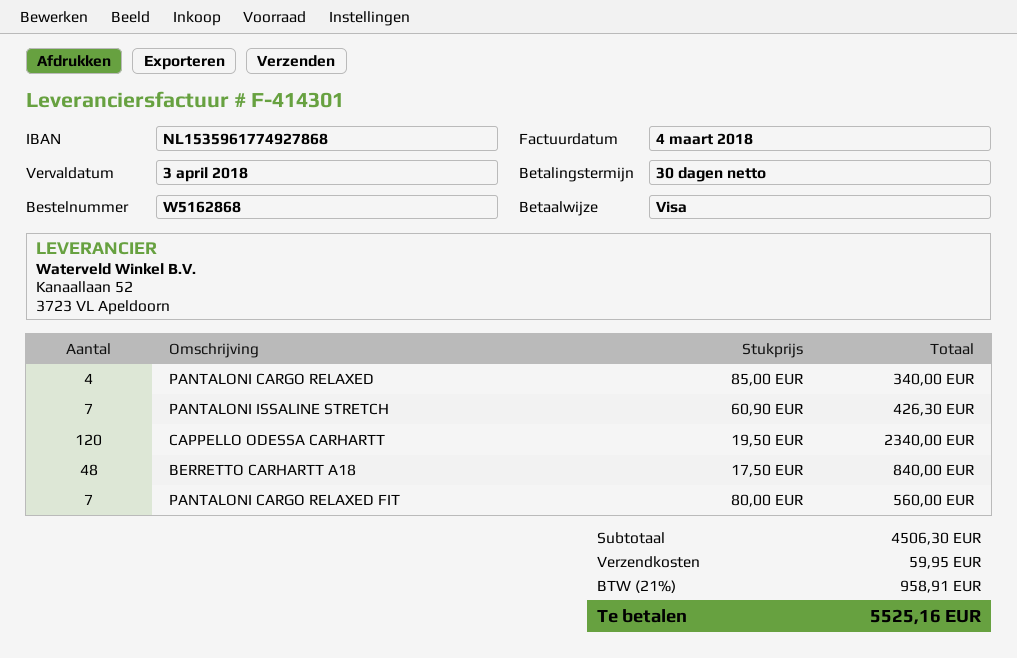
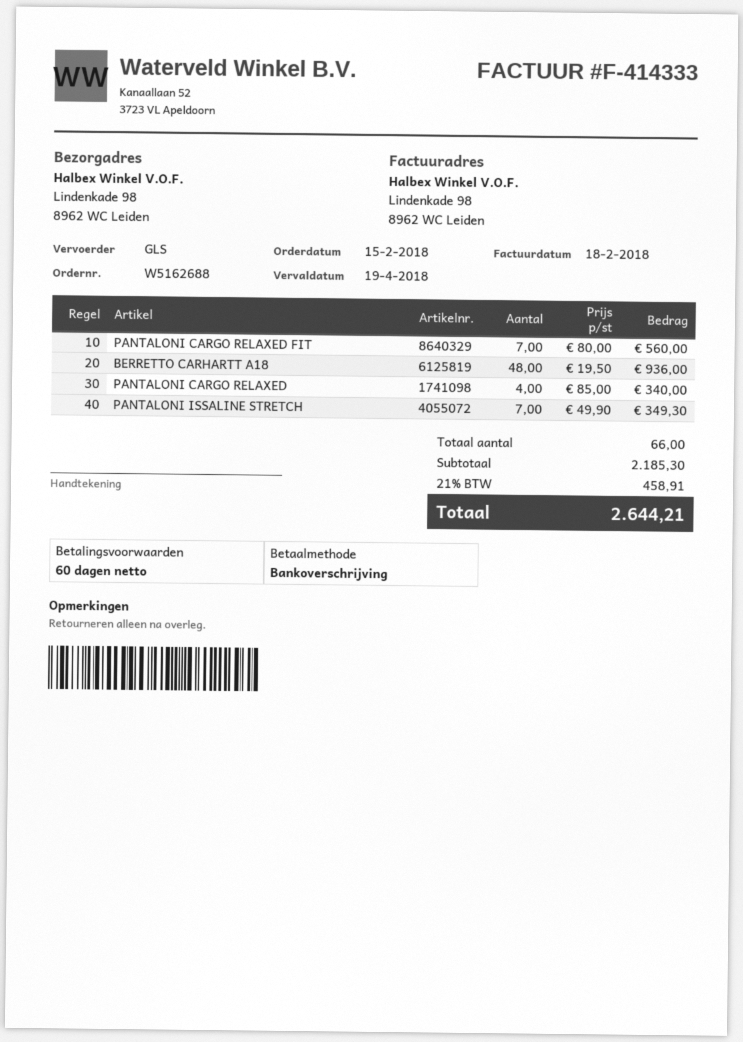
order number: W5162868 -> W5162688
invoice number: F-414301 -> F-414333
invoice date: 2018-03-04 -> 2018-02-18
payment terms: 30 days -> 60 days
due date: 2018-04-03 -> 2018-04-19
payment method: Visa -> bank transfer
PANTALONI ISSALINE STRETCH: 7 x 60.90 = 426.30 -> 7 x 49.90 = 349.30
CAPPELLO ODESSA CARHARTT: 120 x 19.50 = 2340.00 -> none
BERRETTO CARHARTT A18: 48 x 17.50 = 840.00 -> 48 x 19.50 = 936.00
subtotal: 4506.30 -> 2185.30
shipping: 59.95 -> none
tax: 21% = 958.91 -> 21% = 458.91
total: 5525.16 -> 2644.21

